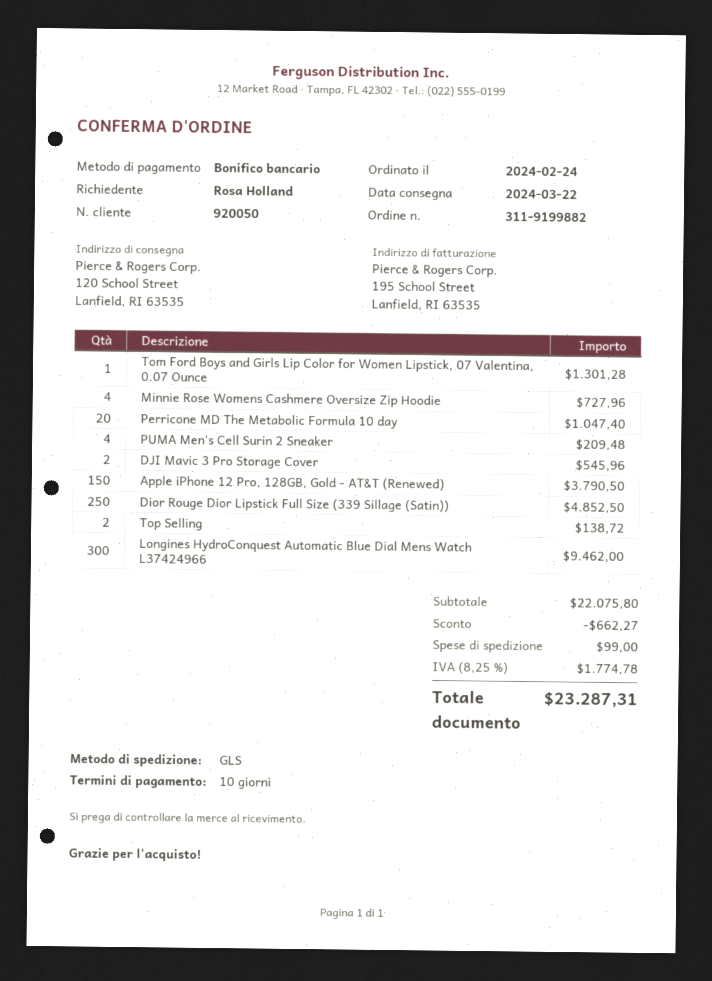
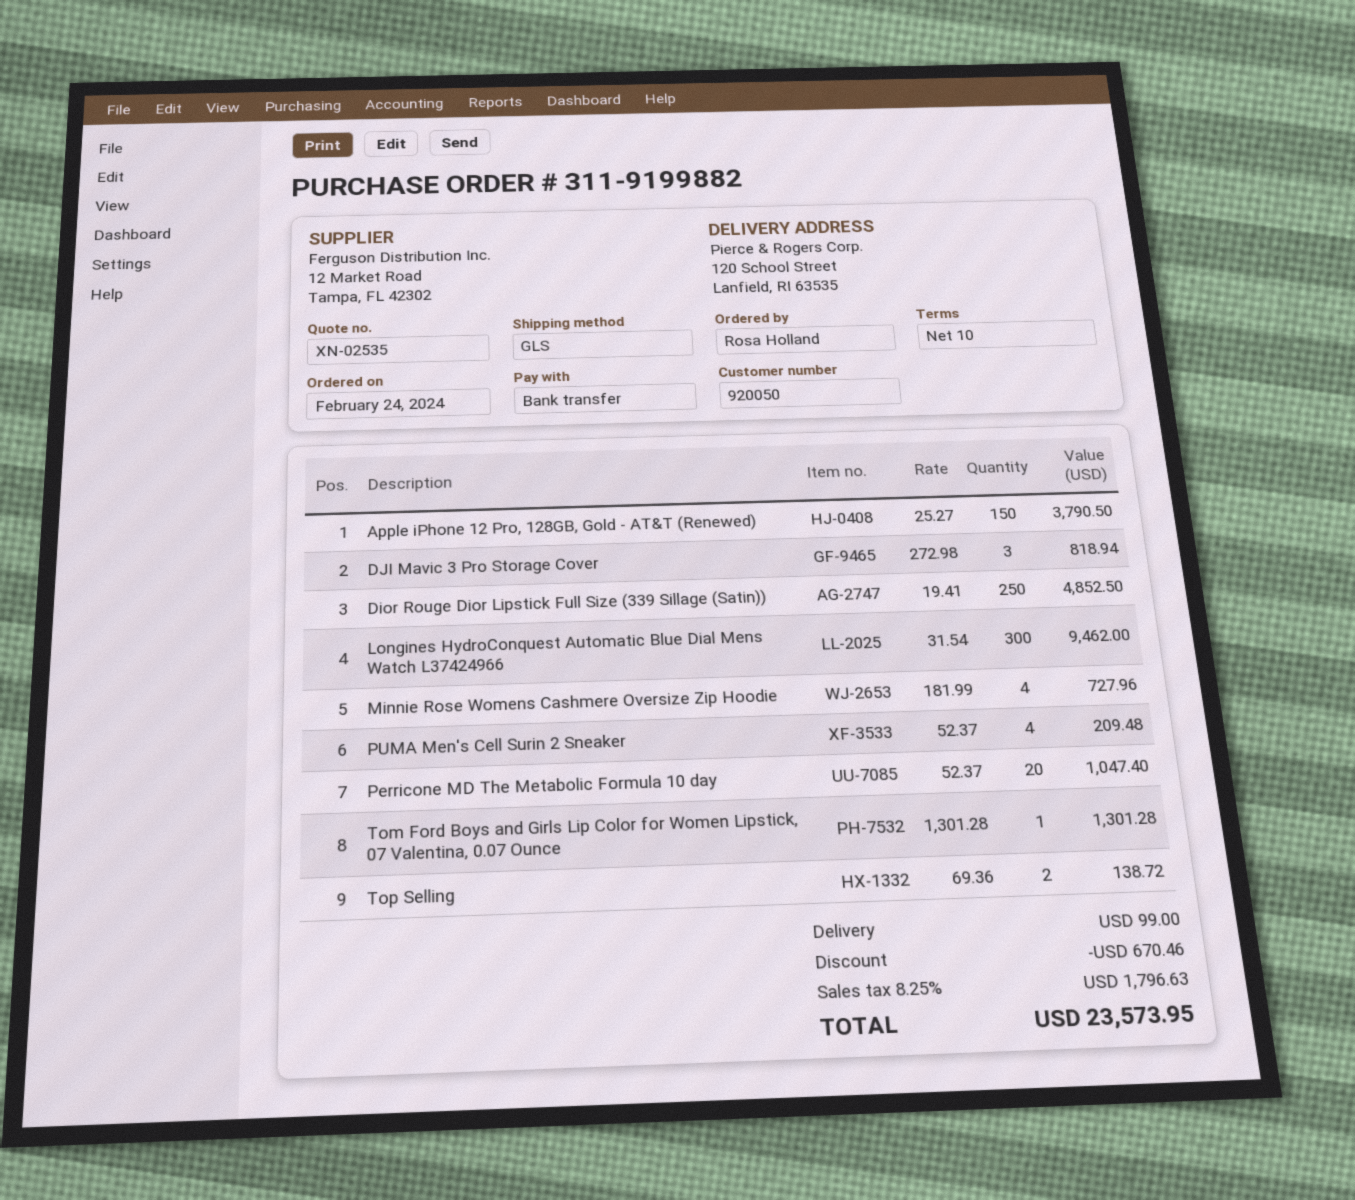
DJI Mavic 3 Pro Storage Cover: 2 for 545.96 -> 3 for 818.94
discount: 662.27 -> 670.46
tax: 8.25% = 1774.78 -> 8.25% = 1796.63
total: 23287.31 -> 23573.95

